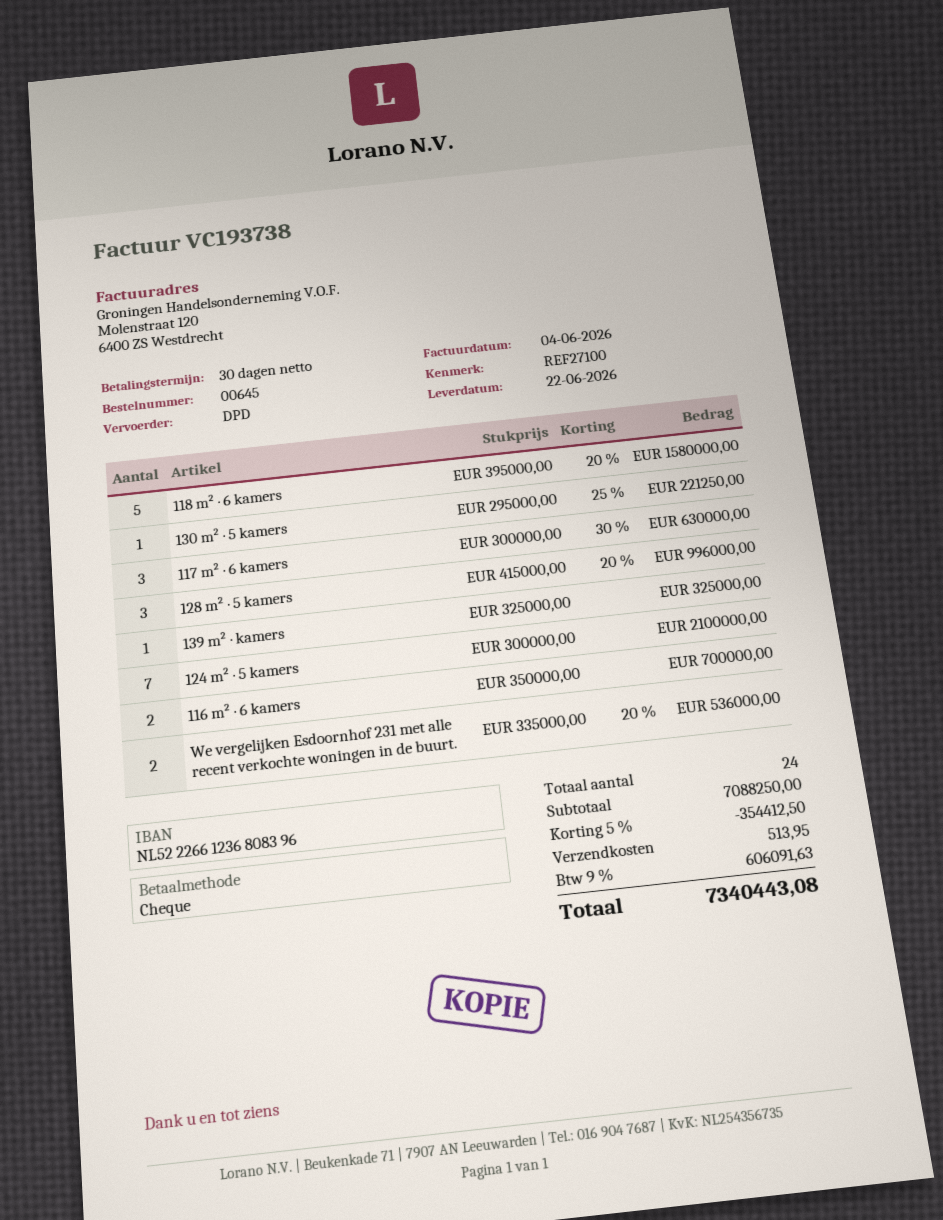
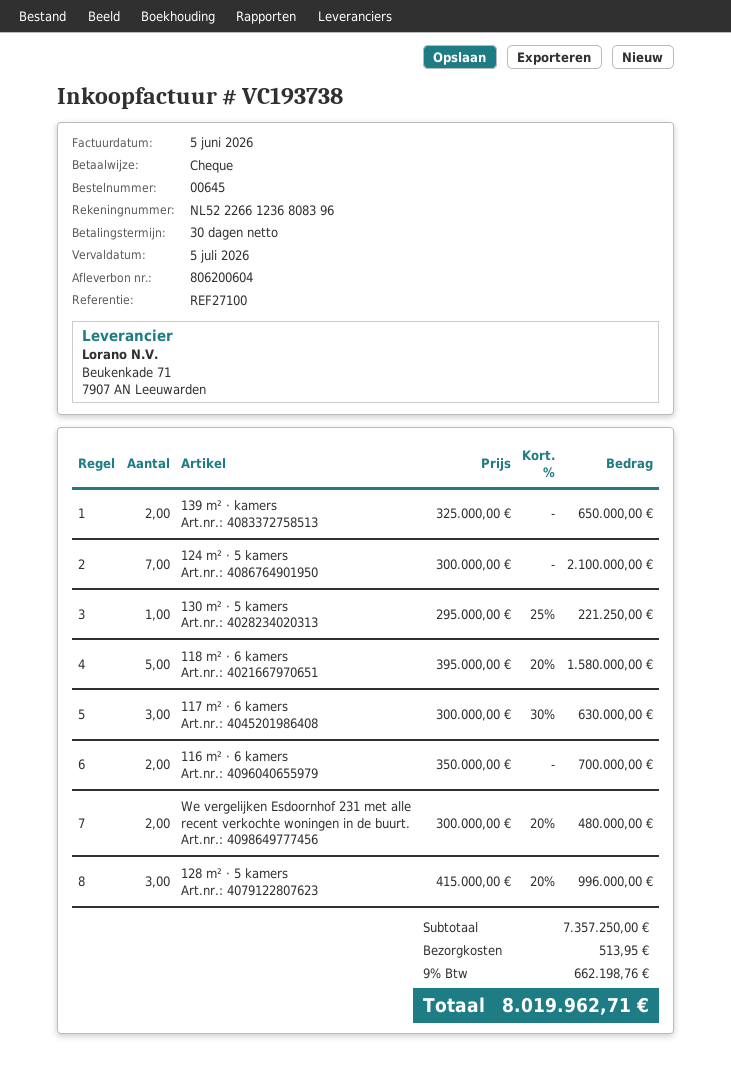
invoice date: 2026-06-04 -> 2026-06-05
139 m² · kamers: 1 x 325000.00 = 325000.00 -> 2 x 325000.00 = 650000.00
We vergelijken Esdoornhof 231 met alle recent verkochte woningen in de buurt.: 2 x 335000.00 - 20% = 536000.00 -> 2 x 300000.00 - 20% = 480000.00
subtotal: 7088250.00 -> 7357250.00
discount: 5% = 354412.50 -> none
tax: 9% = 606091.63 -> 9% = 662198.76
total: 7340443.08 -> 8019962.71

